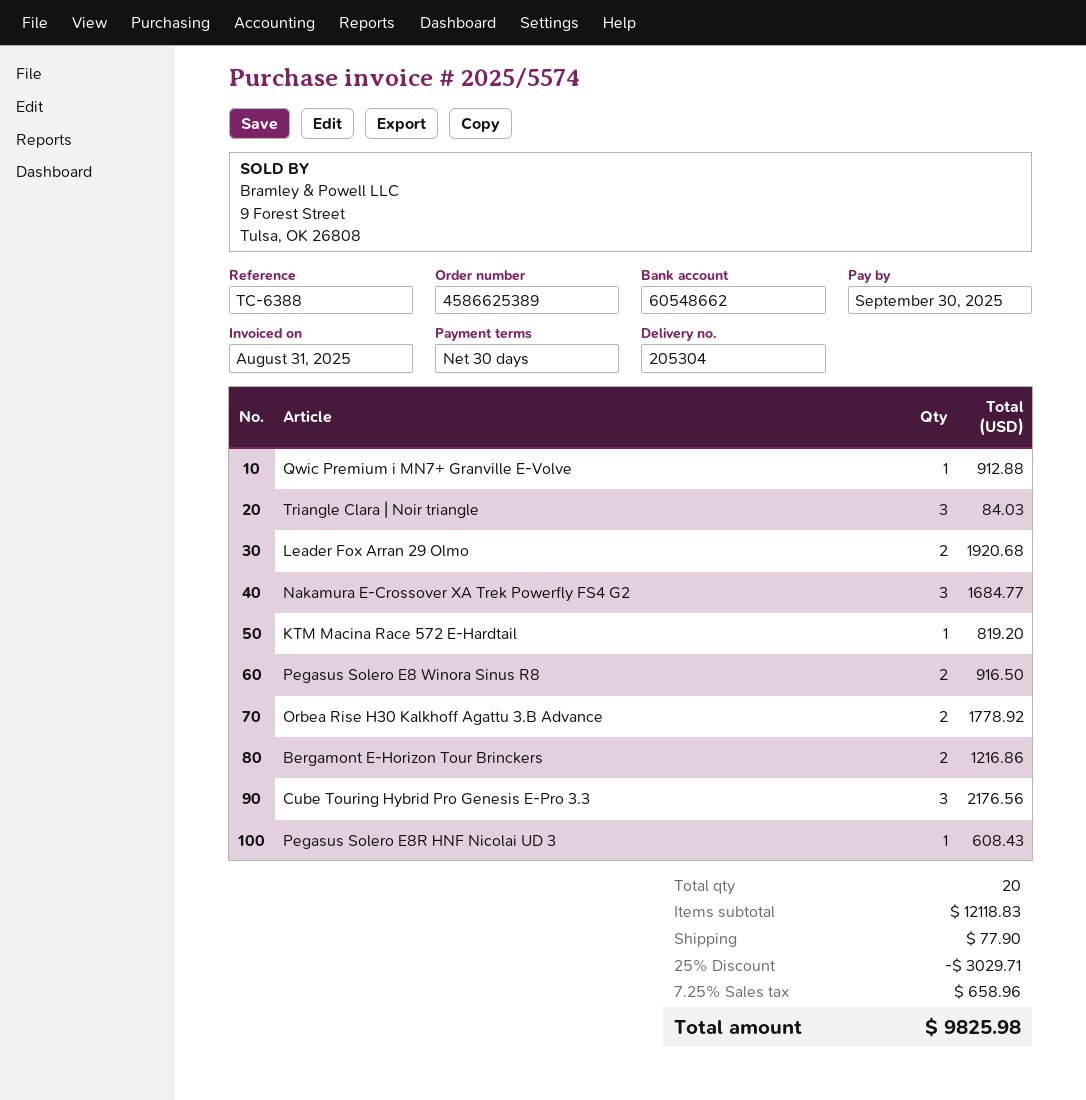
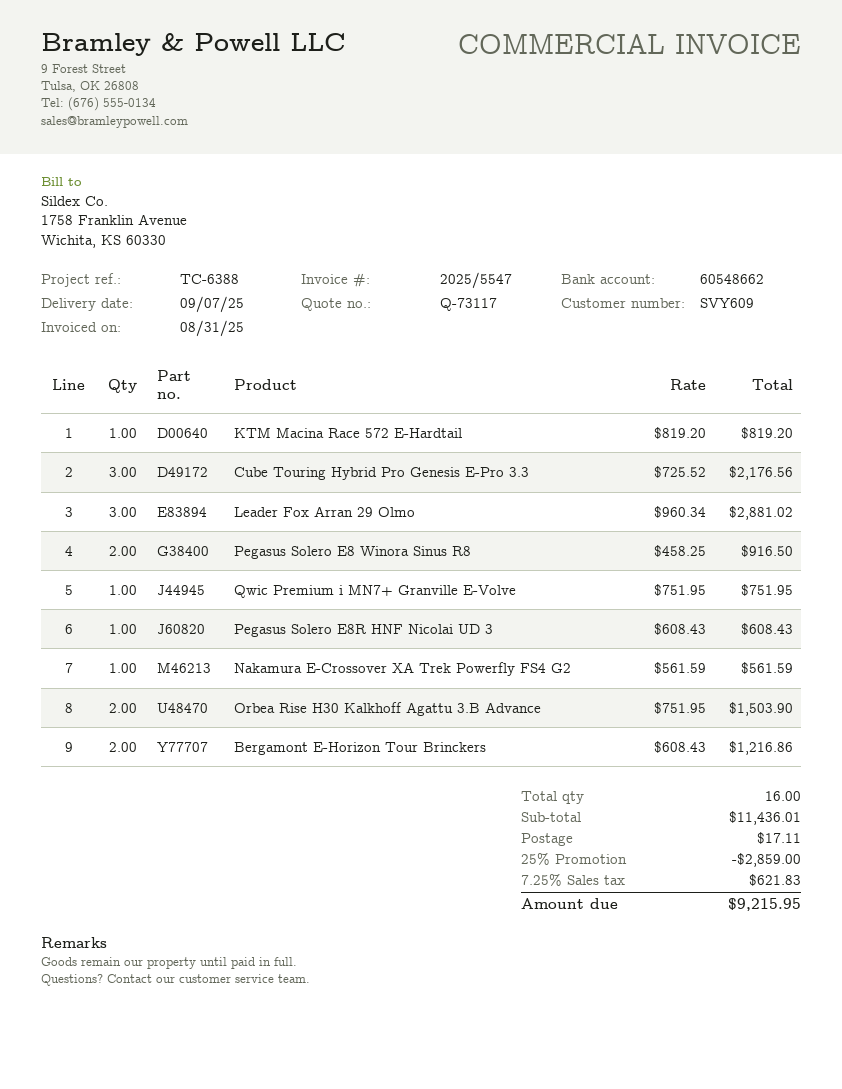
invoice number: 2025/5574 -> 2025/5547
Qwic Premium i MN7+ Granville E-Volve: 1 for 912.88 -> 1 for 751.95
Triangle Clara | Noir triangle: 3 for 84.03 -> none
Leader Fox Arran 29 Olmo: 2 for 1920.68 -> 3 for 2881.02
Nakamura E-Crossover XA Trek Powerfly FS4 G2: 3 for 1684.77 -> 1 for 561.59
Orbea Rise H30 Kalkhoff Agattu 3.B Advance: 2 for 1778.92 -> 2 for 1503.90
total quantity: 20 -> 16
subtotal: 12118.83 -> 11436.01
discount: 25% = 3029.71 -> 25% = 2859.00
shipping: 77.90 -> 17.11
tax: 7.25% = 658.96 -> 7.25% = 621.83
total: 9825.98 -> 9215.95

